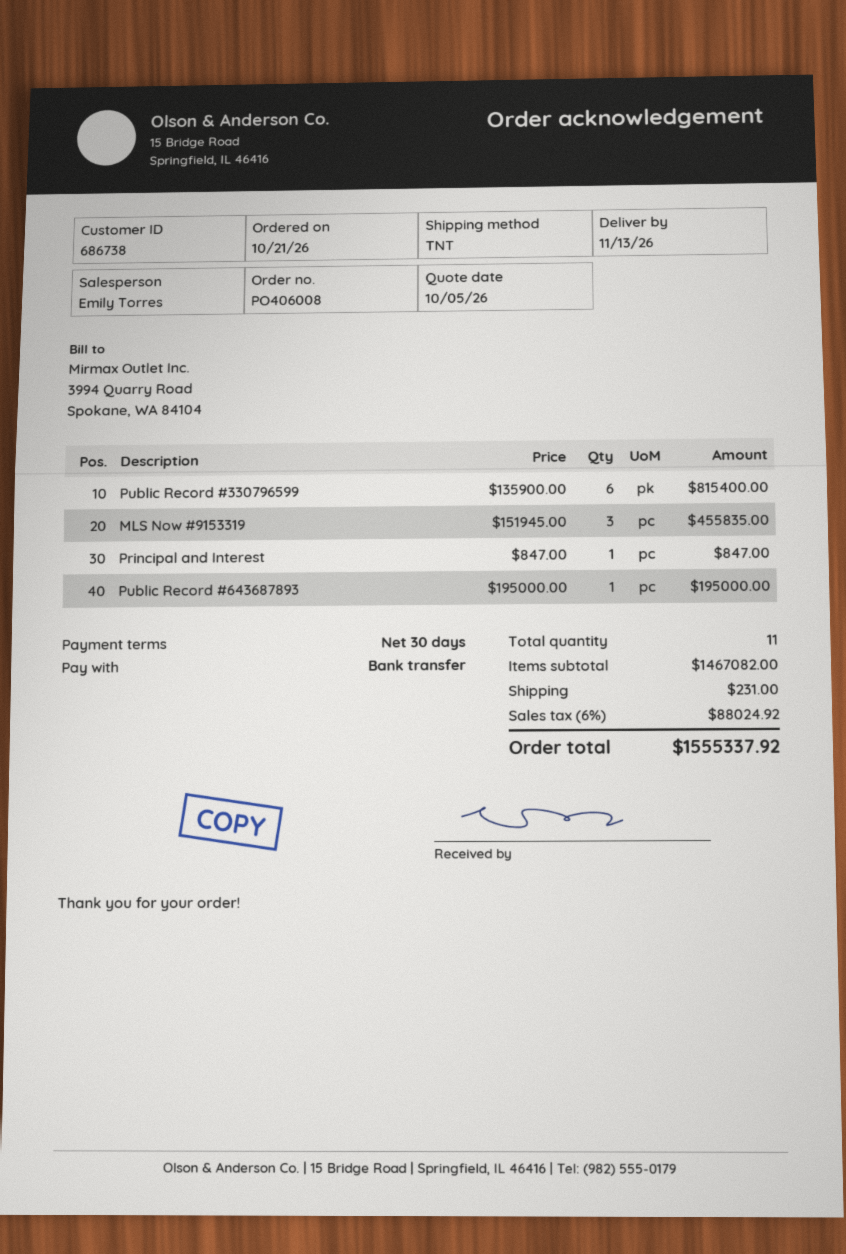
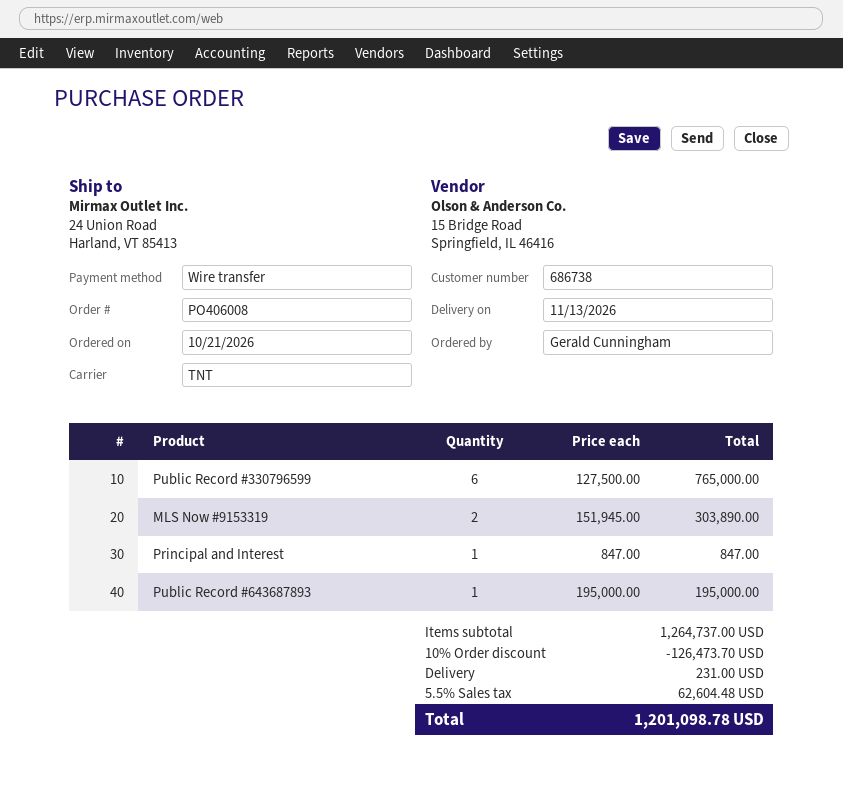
Public Record #330796599: 6 x 135900.00 = 815400.00 -> 6 x 127500.00 = 765000.00
MLS Now #9153319: 3 x 151945.00 = 455835.00 -> 2 x 151945.00 = 303890.00
subtotal: 1467082.00 -> 1264737.00
discount: none -> 10% = 126473.70
tax: 6% = 88024.92 -> 5.5% = 62604.48
total: 1555337.92 -> 1201098.78

